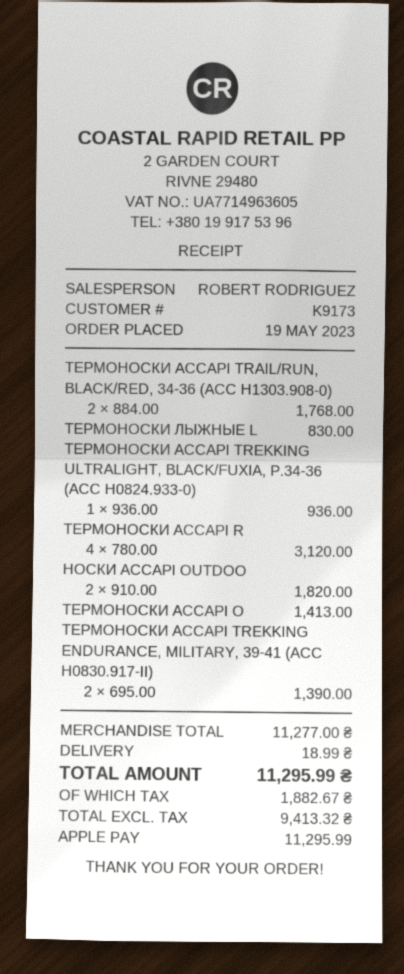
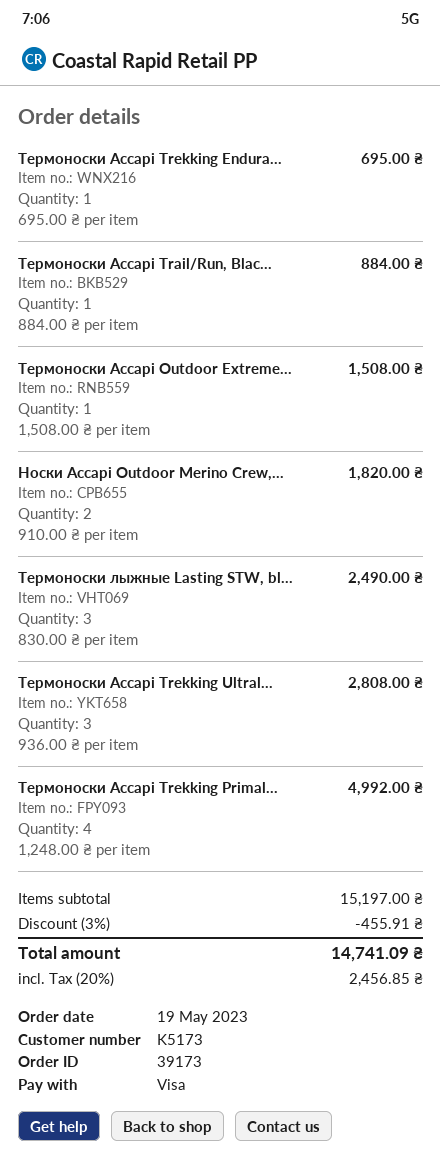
customer number: K9173 -> K5173
payment method: Apple Pay -> Visa
ТЕРМОНОСКИ ACCAPI TRAIL/RUN, BLACK/RED, 34-36 (ACC H1303.908-0): 2 x 884.00 = 1768.00 -> 1 x 884.00 = 884.00
ТЕРМОНОСКИ ЛЫЖНЫЕ L: 1 x 830.00 = 830.00 -> 3 x 830.00 = 2490.00
ТЕРМОНОСКИ ACCAPI TREKKING ULTRALIGHT, BLACK/FUXIA, Р.34-36 (ACC H0824.933-0): 1 x 936.00 = 936.00 -> 3 x 936.00 = 2808.00
ТЕРМОНОСКИ ACCAPI R: 4 x 780.00 = 3120.00 -> none
ТЕРМОНОСКИ ACCAPI O: 1 x 1413.00 = 1413.00 -> 1 x 1508.00 = 1508.00
ТЕРМОНОСКИ ACCAPI TREKKING ENDURANCE, MILITARY, 39-41 (ACC H0830.917-II): 2 x 695.00 = 1390.00 -> 1 x 695.00 = 695.00
Термоноски Accapi Trekking Primal...: none -> 4 x 1248.00 = 4992.00
subtotal: 11277.00 -> 15197.00
discount: none -> 3% = 455.91
shipping: 18.99 -> none
tax: 1882.67 -> 2456.85
total: 11295.99 -> 14741.09

